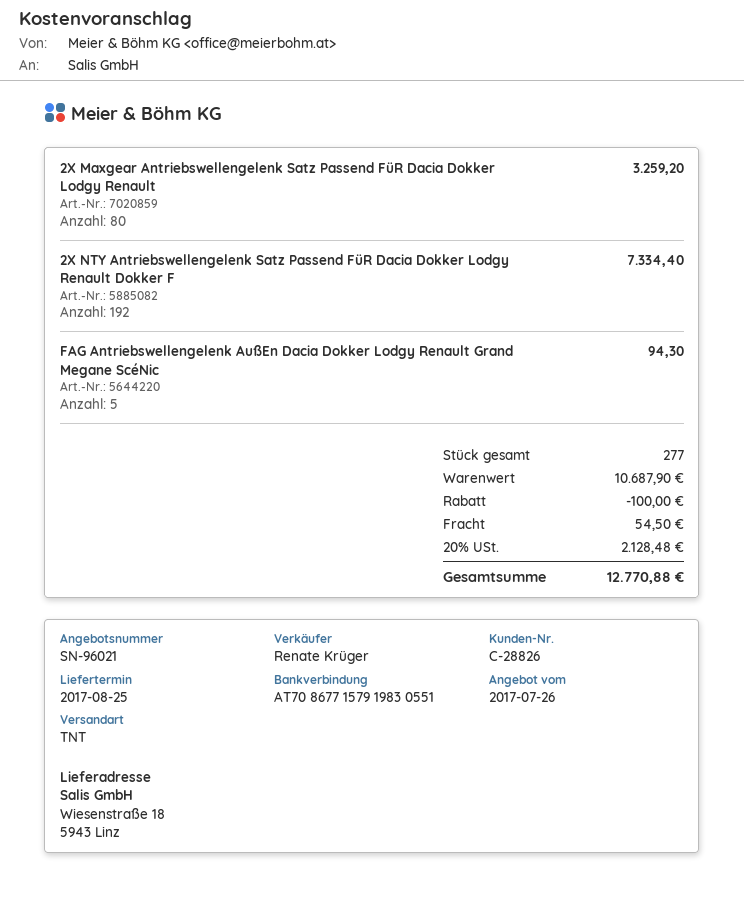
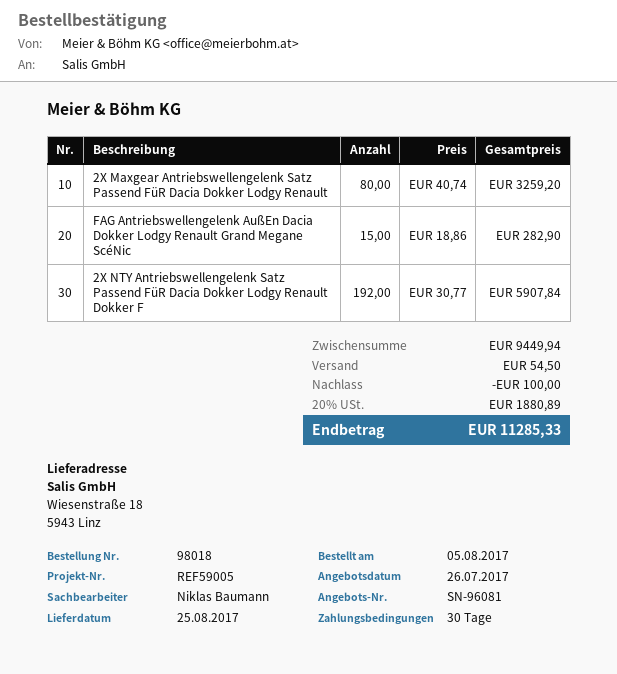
quote number: SN-96021 -> SN-96081
sales rep: Renate Krüger -> Niklas Baumann
2X NTY Antriebswellengelenk Satz Passend FüR Dacia Dokker Lodgy Renault Dokker F: 192 for 7334.40 -> 192 for 5907.84
FAG Antriebswellengelenk AußEn Dacia Dokker Lodgy Renault Grand Megane ScéNic: 5 for 94.30 -> 15 for 282.90
subtotal: 10687.90 -> 9449.94
tax: 20% = 2128.48 -> 20% = 1880.89
total: 12770.88 -> 11285.33

